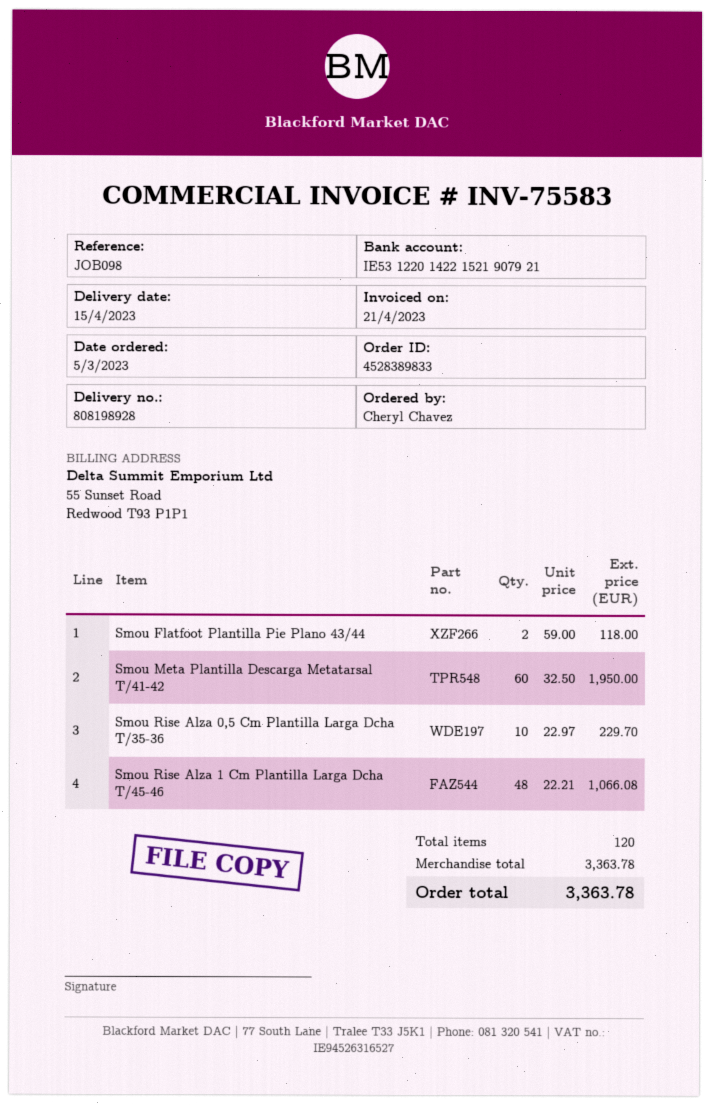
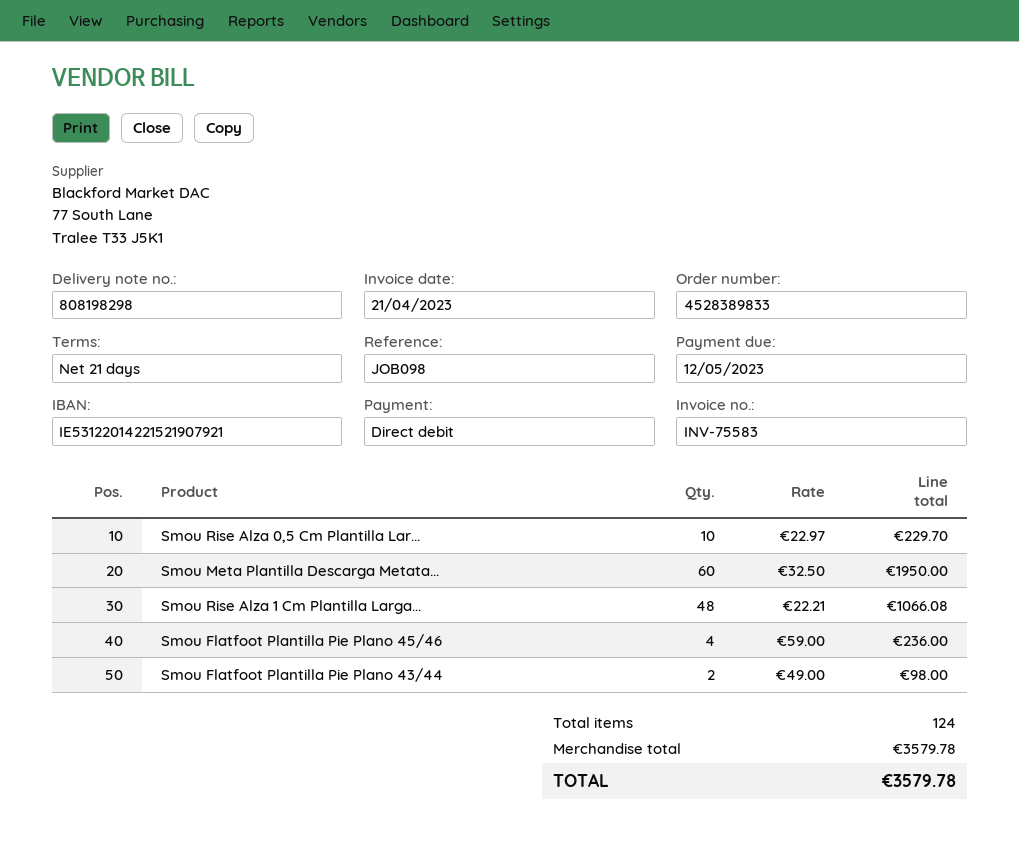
delivery note number: 808198928 -> 808198298
Smou Flatfoot Plantilla Pie Plano 43/44: 2 x 59.00 = 118.00 -> 2 x 49.00 = 98.00
Smou Flatfoot Plantilla Pie Plano 45/46: none -> 4 x 59.00 = 236.00
total quantity: 120 -> 124
subtotal: 3363.78 -> 3579.78
total: 3363.78 -> 3579.78

